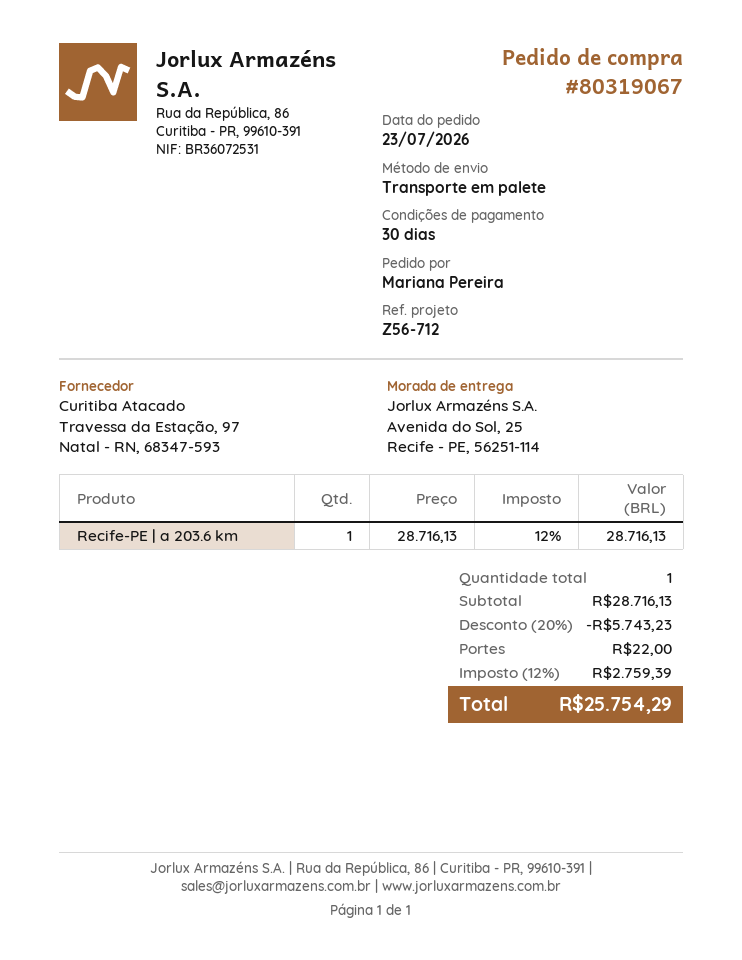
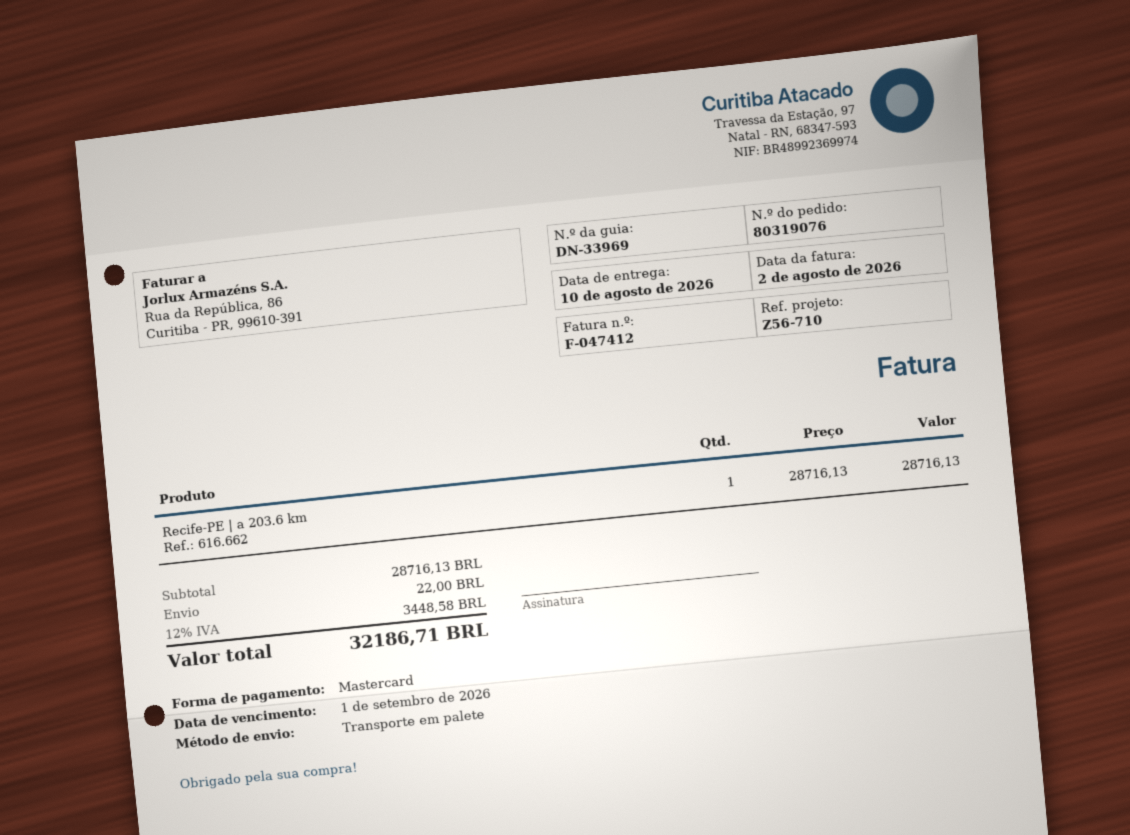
order number: 80319067 -> 80319076
reference: Z56-712 -> Z56-710
discount: 20% = 5743.23 -> none
tax: 12% = 2759.39 -> 12% = 3448.58
total: 25754.29 -> 32186.71

